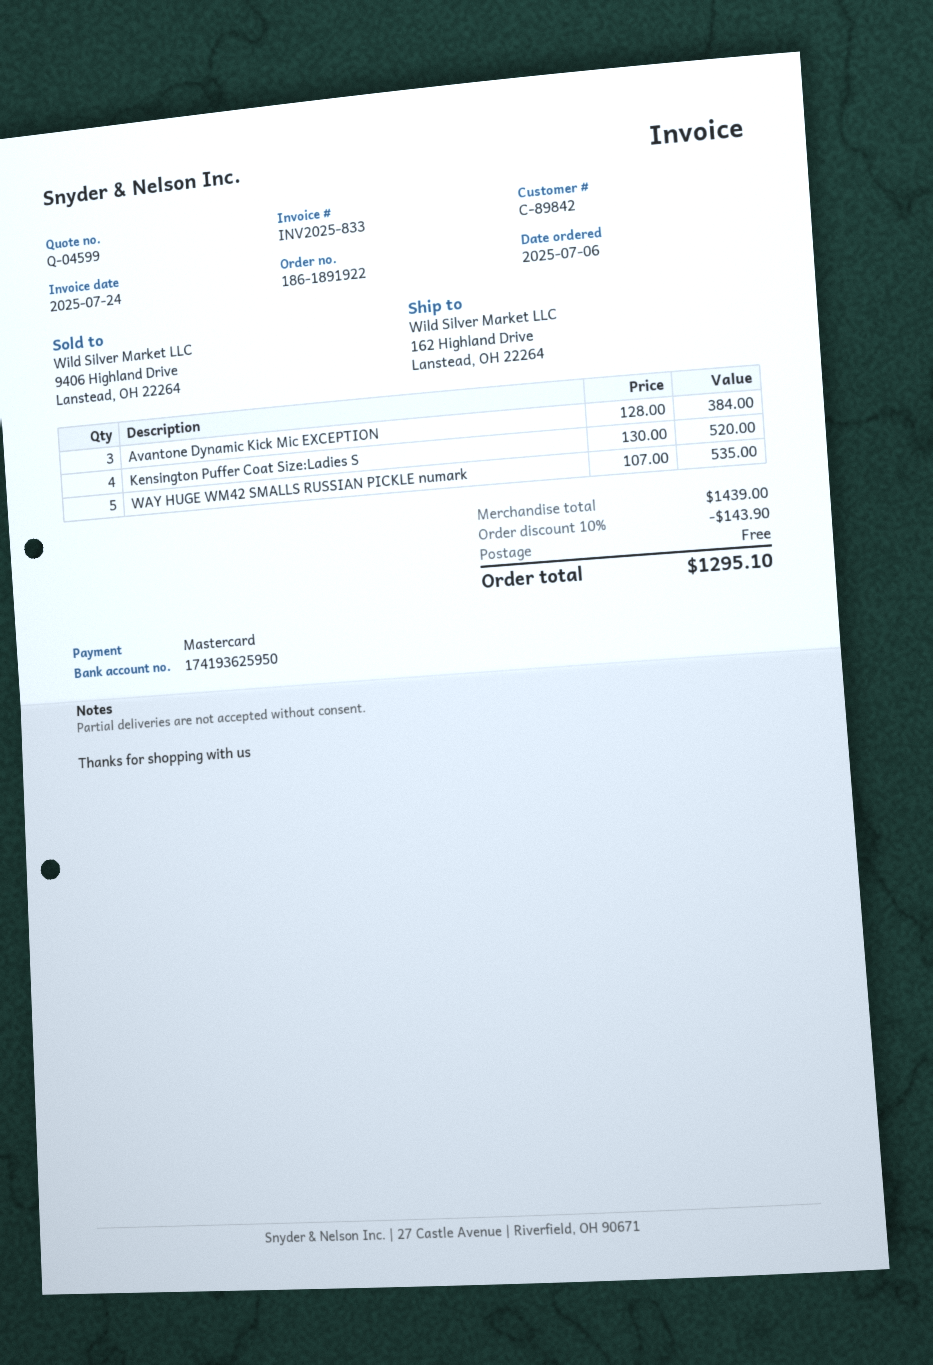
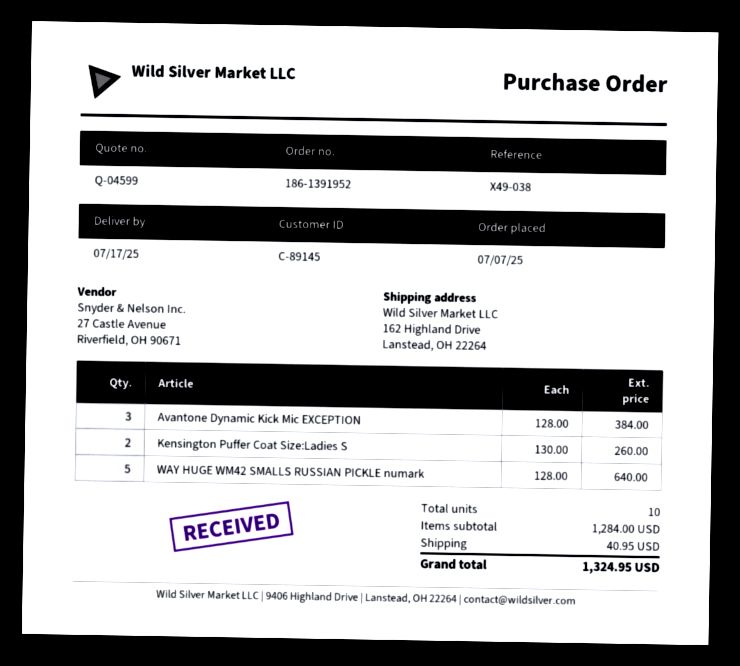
order number: 186-1891922 -> 186-1391952
order date: 2025-07-06 -> 2025-07-07
customer number: C-89842 -> C-89145
Kensington Puffer Coat Size:Ladies S: 4 x 130.00 = 520.00 -> 2 x 130.00 = 260.00
WAY HUGE WM42 SMALLS RUSSIAN PICKLE numark: 5 x 107.00 = 535.00 -> 5 x 128.00 = 640.00
subtotal: 1439.00 -> 1284.00
discount: 10% = 143.90 -> none
shipping: 0.00 -> 40.95
total: 1295.10 -> 1324.95

